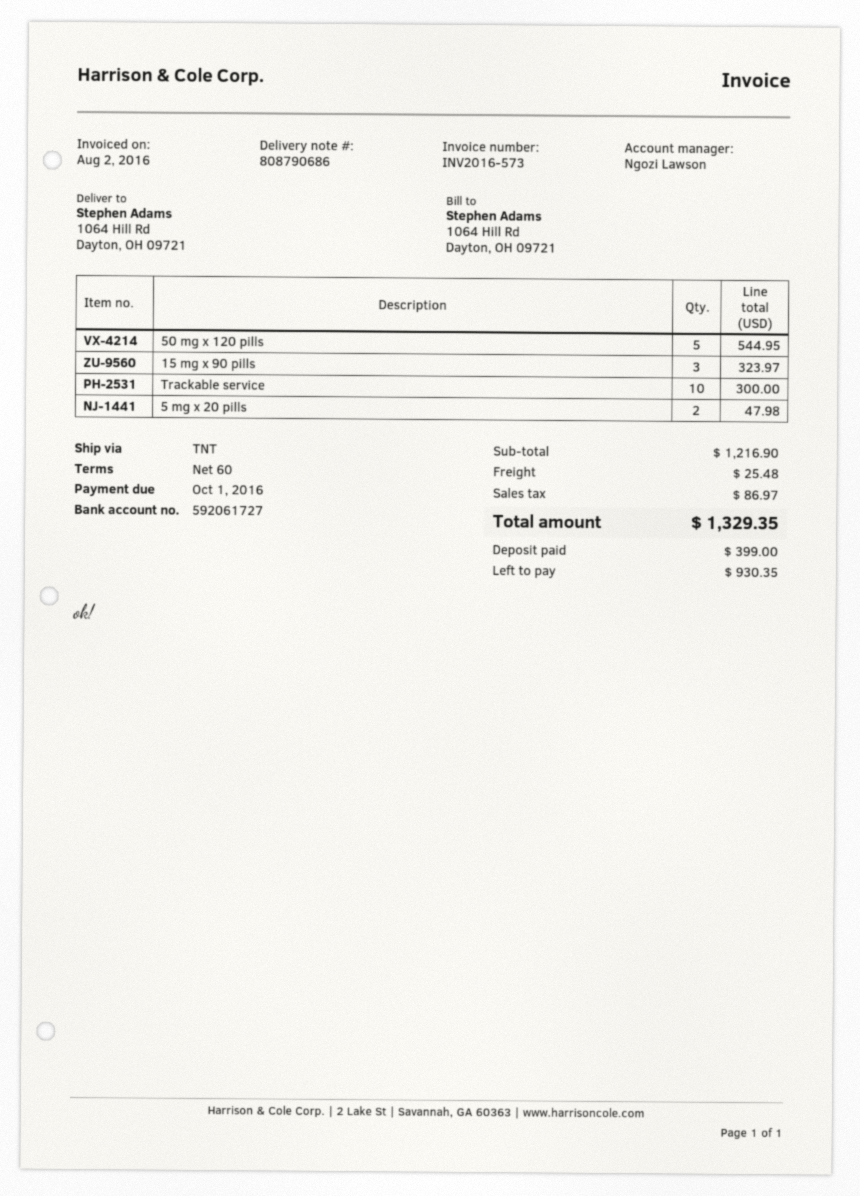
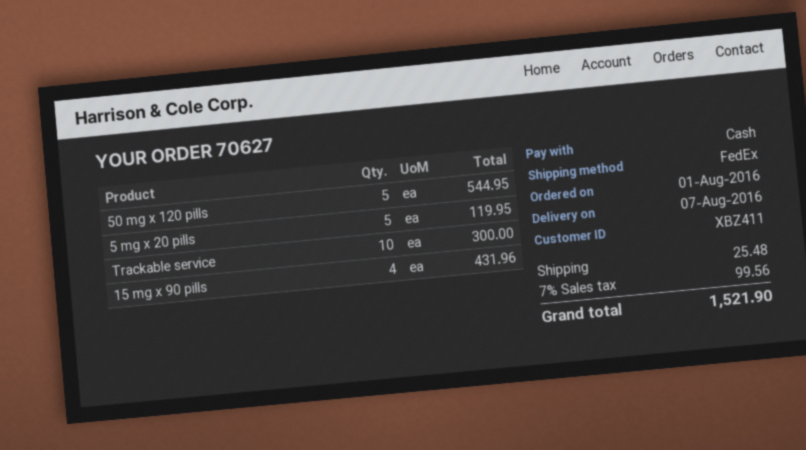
shipping method: TNT -> FedEx
15 mg x 90 pills: 3 for 323.97 -> 4 for 431.96
5 mg x 20 pills: 2 for 47.98 -> 5 for 119.95
tax: 86.97 -> 99.56
total: 1329.35 -> 1521.90

